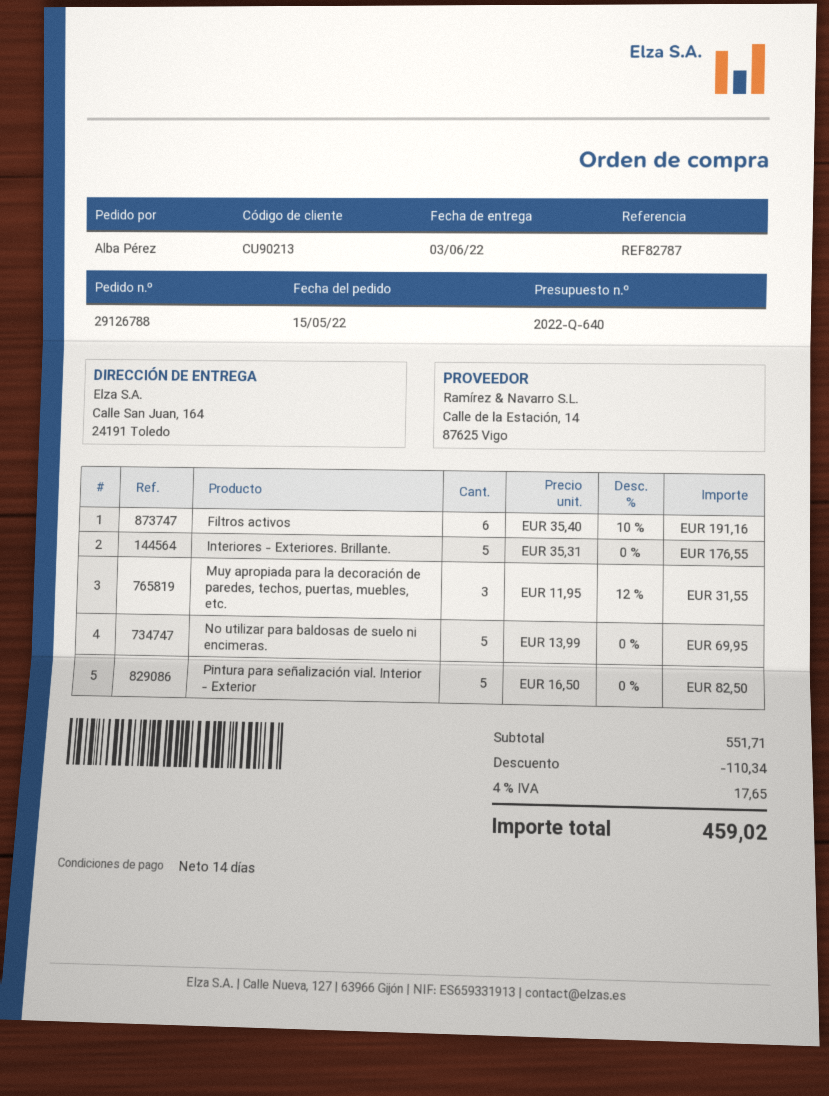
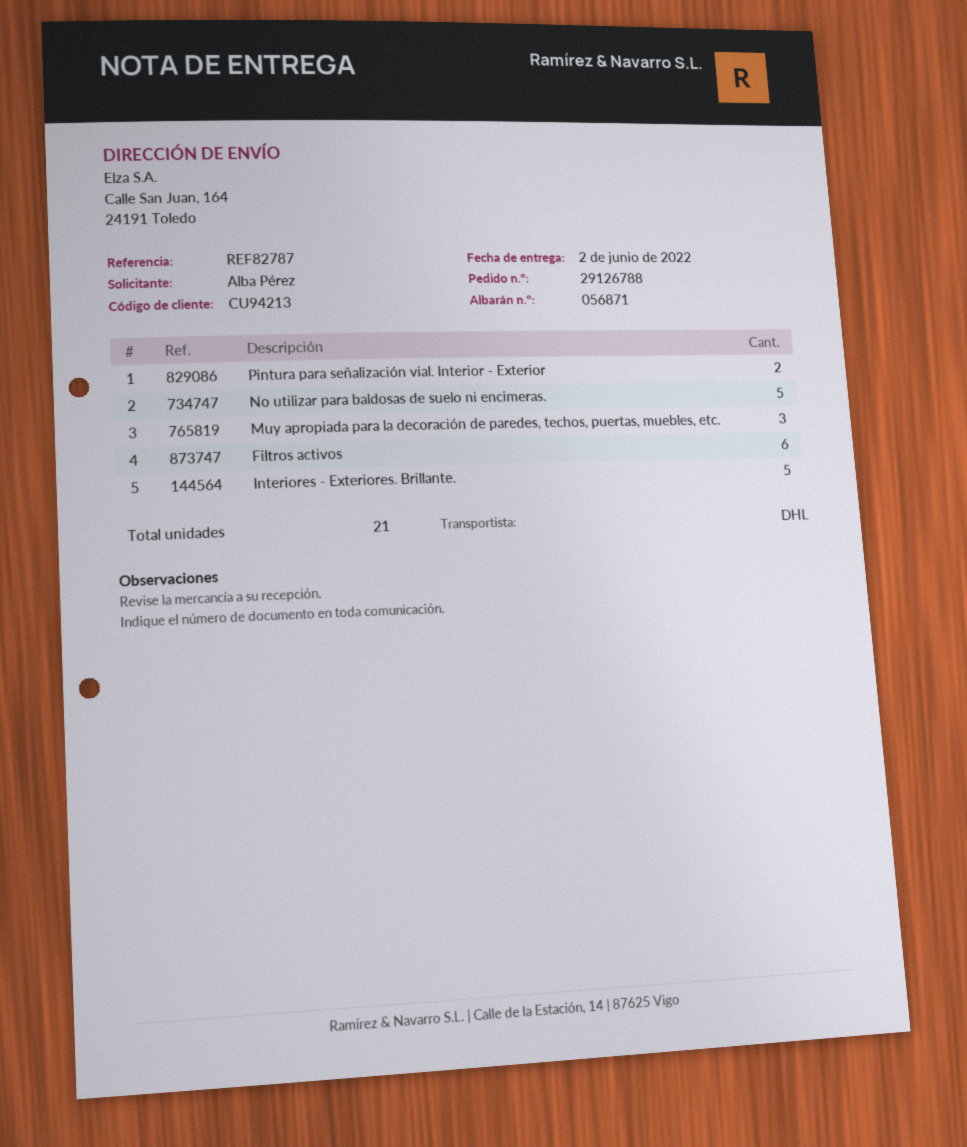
delivery date: 2022-06-03 -> 2022-06-02
customer number: CU90213 -> CU94213
Pintura para señalización vial. Interior - Exterior: 5 -> 2

